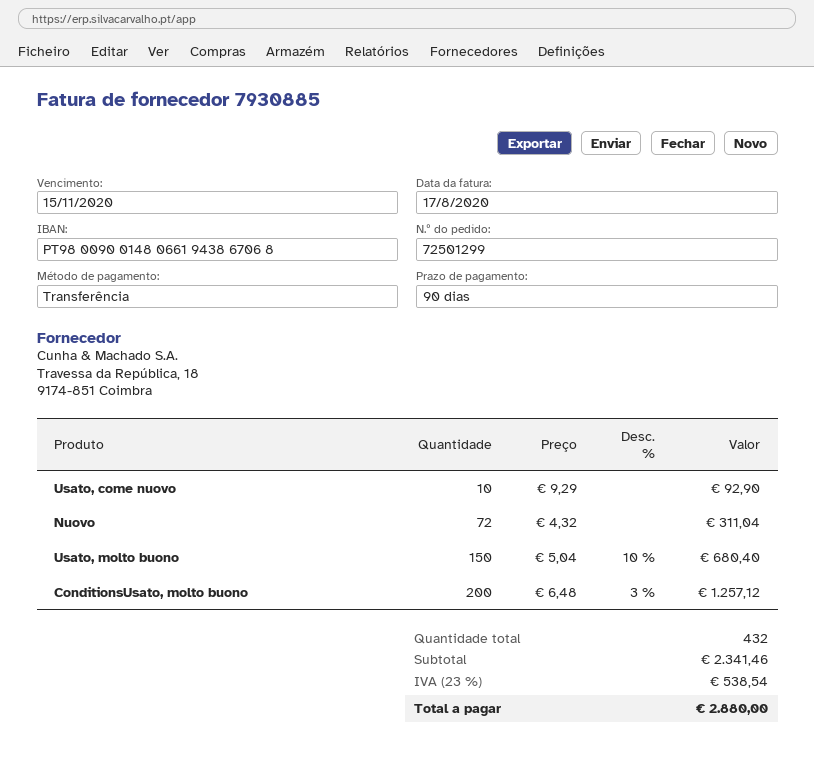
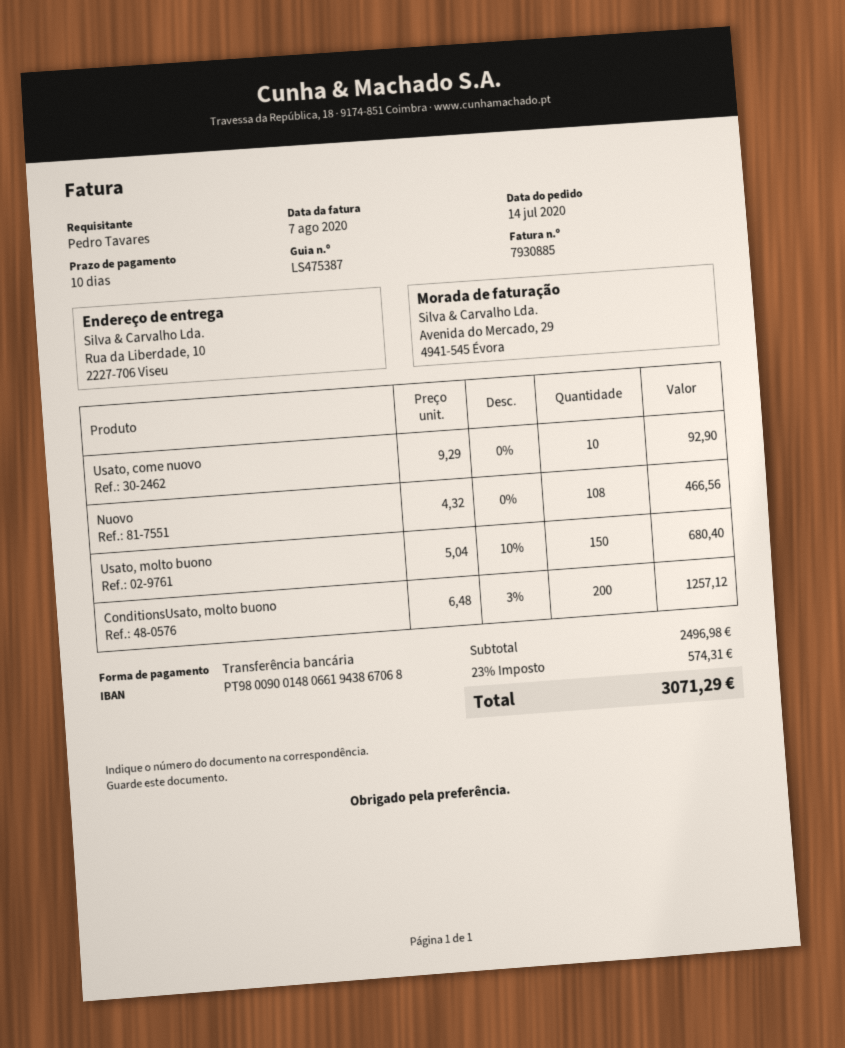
invoice date: 2020-08-17 -> 2020-08-07
payment terms: 90 days -> 10 days
Nuovo: 72 x 4.32 = 311.04 -> 108 x 4.32 = 466.56
subtotal: 2341.46 -> 2496.98
tax: 23% = 538.54 -> 23% = 574.31
total: 2880.00 -> 3071.29

